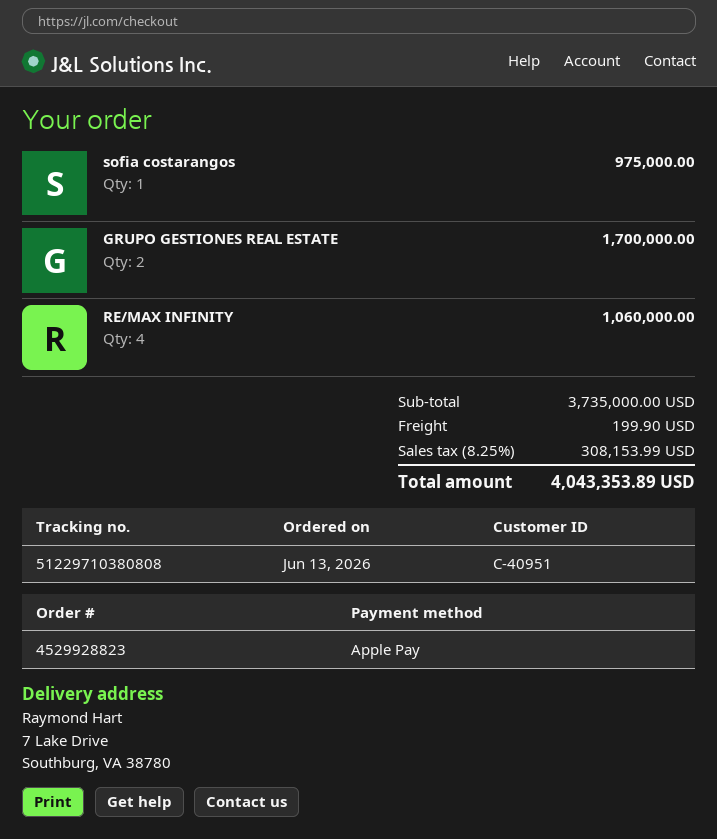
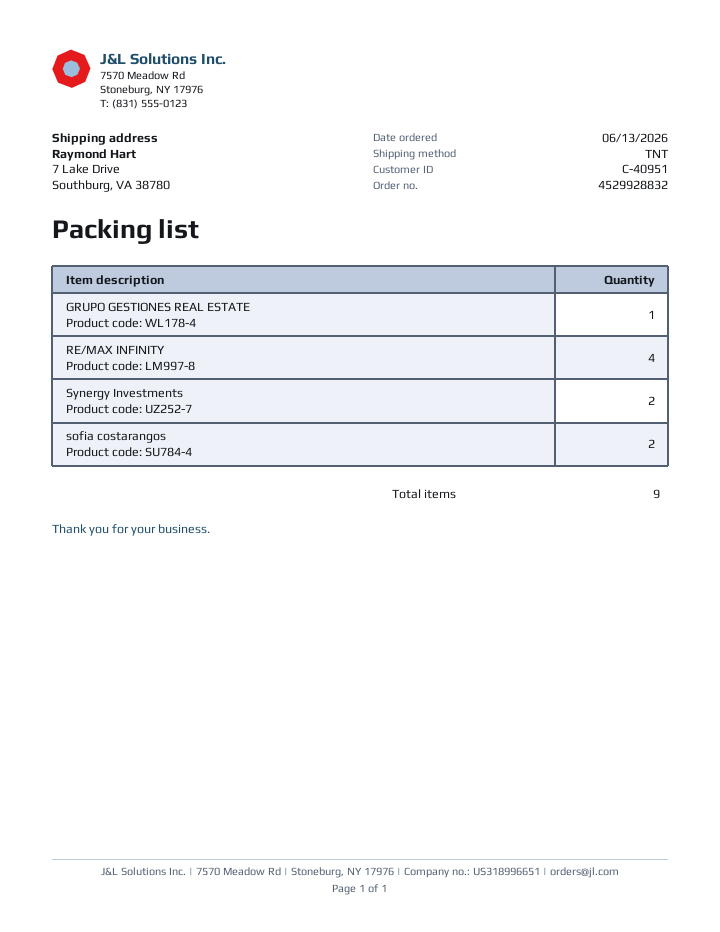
order number: 4529928823 -> 4529928832
sofia costarangos: 1 -> 2
GRUPO GESTIONES REAL ESTATE: 2 -> 1
Synergy Investments: none -> 2

